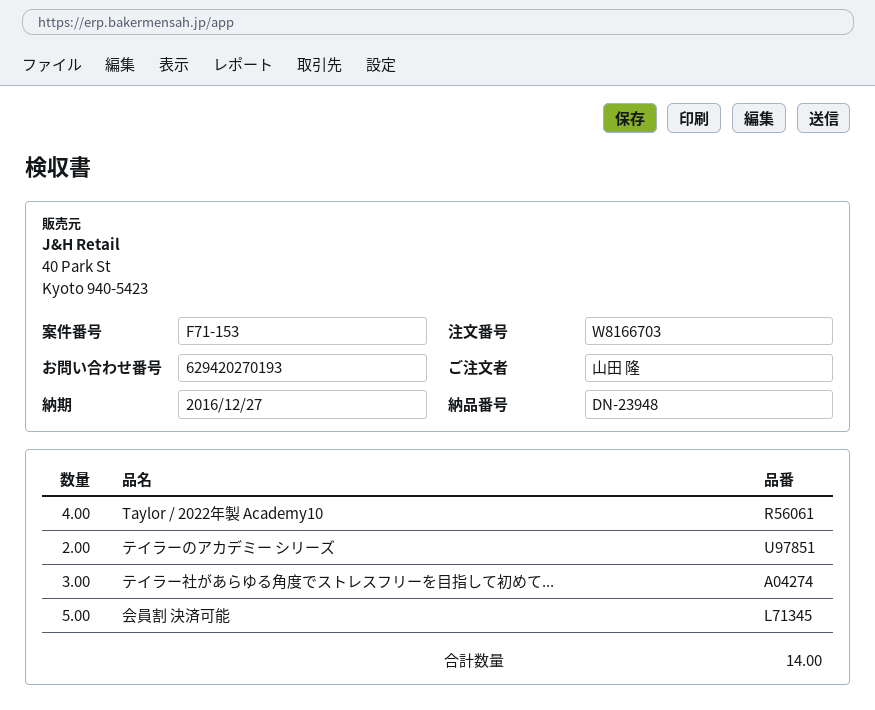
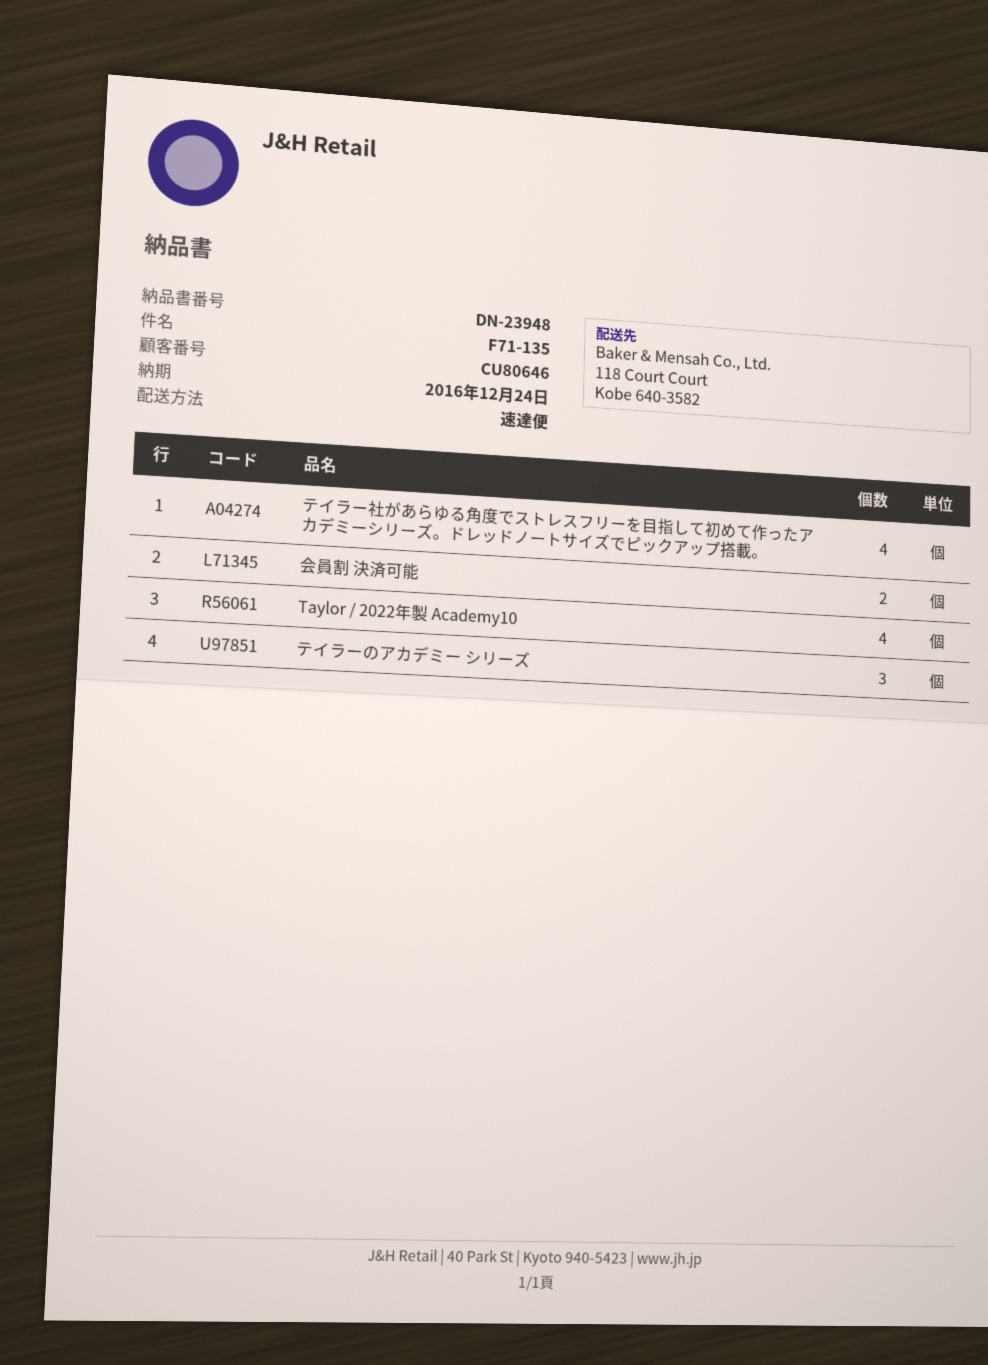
delivery date: 2016-12-27 -> 2016-12-24
reference: F71-153 -> F71-135
テイラーのアカデミー シリーズ: 2 -> 3
テイラー社があらゆる角度でストレスフリーを目指して初めて...: 3 -> 4
会員割 決済可能: 5 -> 2

